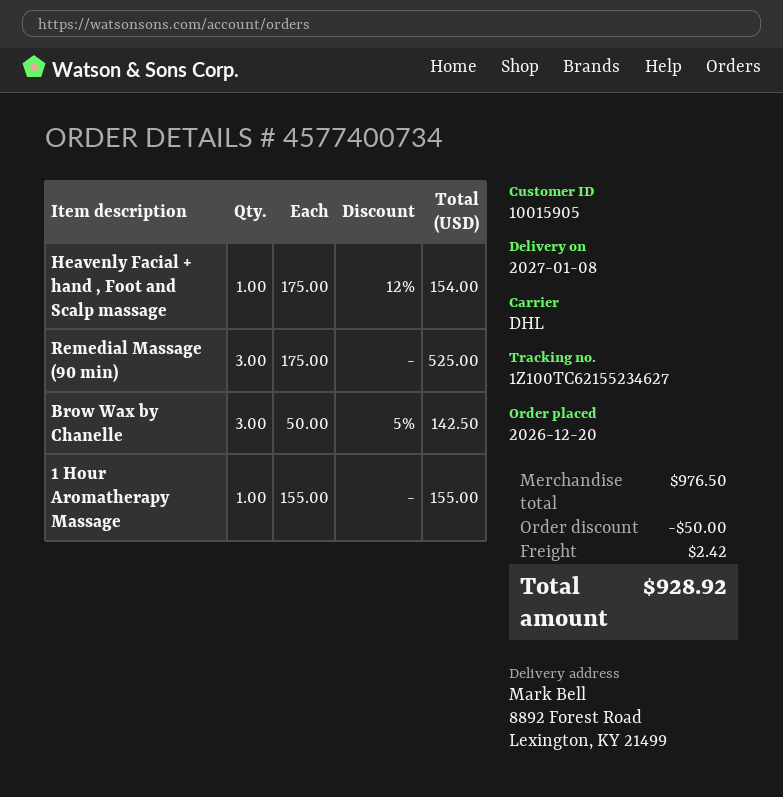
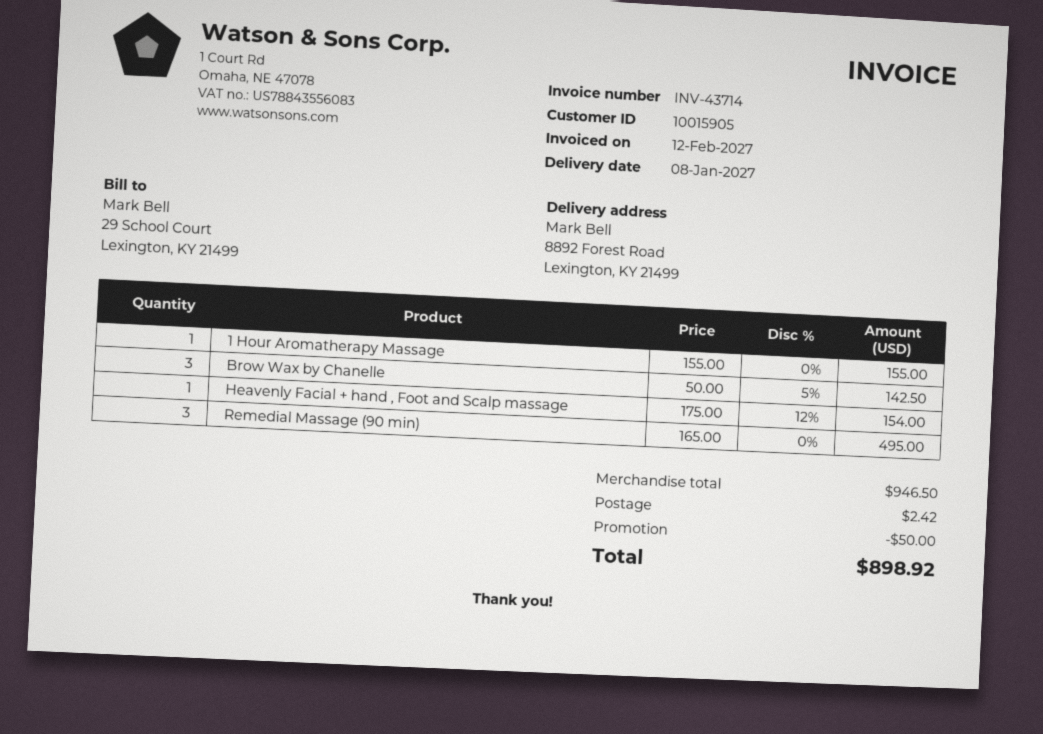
Remedial Massage (90 min): 3 x 175.00 = 525.00 -> 3 x 165.00 = 495.00
subtotal: 976.50 -> 946.50
total: 928.92 -> 898.92

